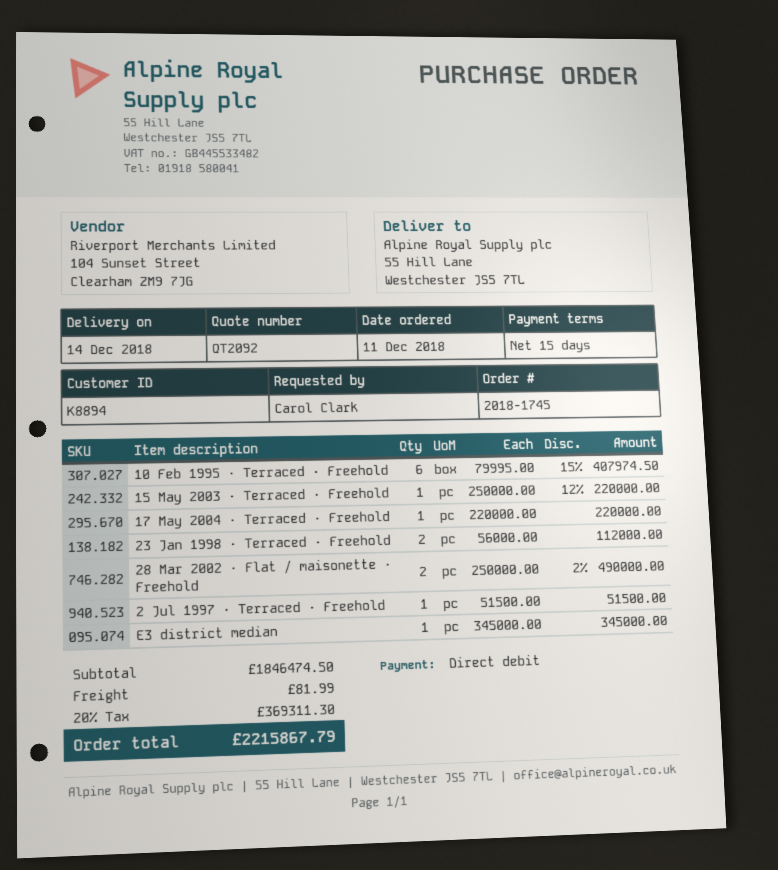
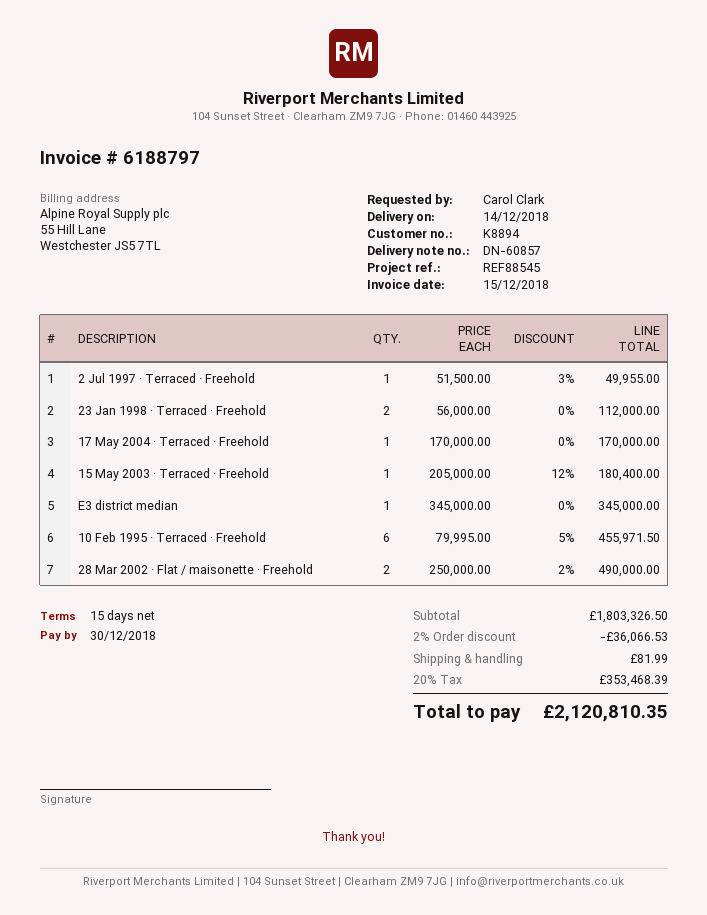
10 Feb 1995 · Terraced · Freehold: 6 x 79995.00 - 15% = 407974.50 -> 6 x 79995.00 - 5% = 455971.50
15 May 2003 · Terraced · Freehold: 1 x 250000.00 - 12% = 220000.00 -> 1 x 205000.00 - 12% = 180400.00
17 May 2004 · Terraced · Freehold: 1 x 220000.00 = 220000.00 -> 1 x 170000.00 = 170000.00
2 Jul 1997 · Terraced · Freehold: 1 x 51500.00 = 51500.00 -> 1 x 51500.00 - 3% = 49955.00
subtotal: 1846474.50 -> 1803326.50
discount: none -> 2% = 36066.53
tax: 20% = 369311.30 -> 20% = 353468.39
total: 2215867.79 -> 2120810.35

